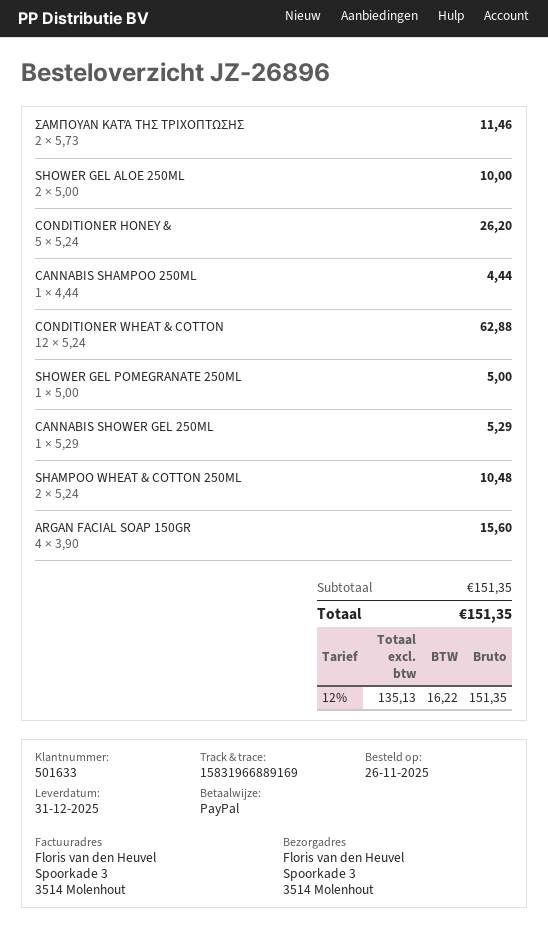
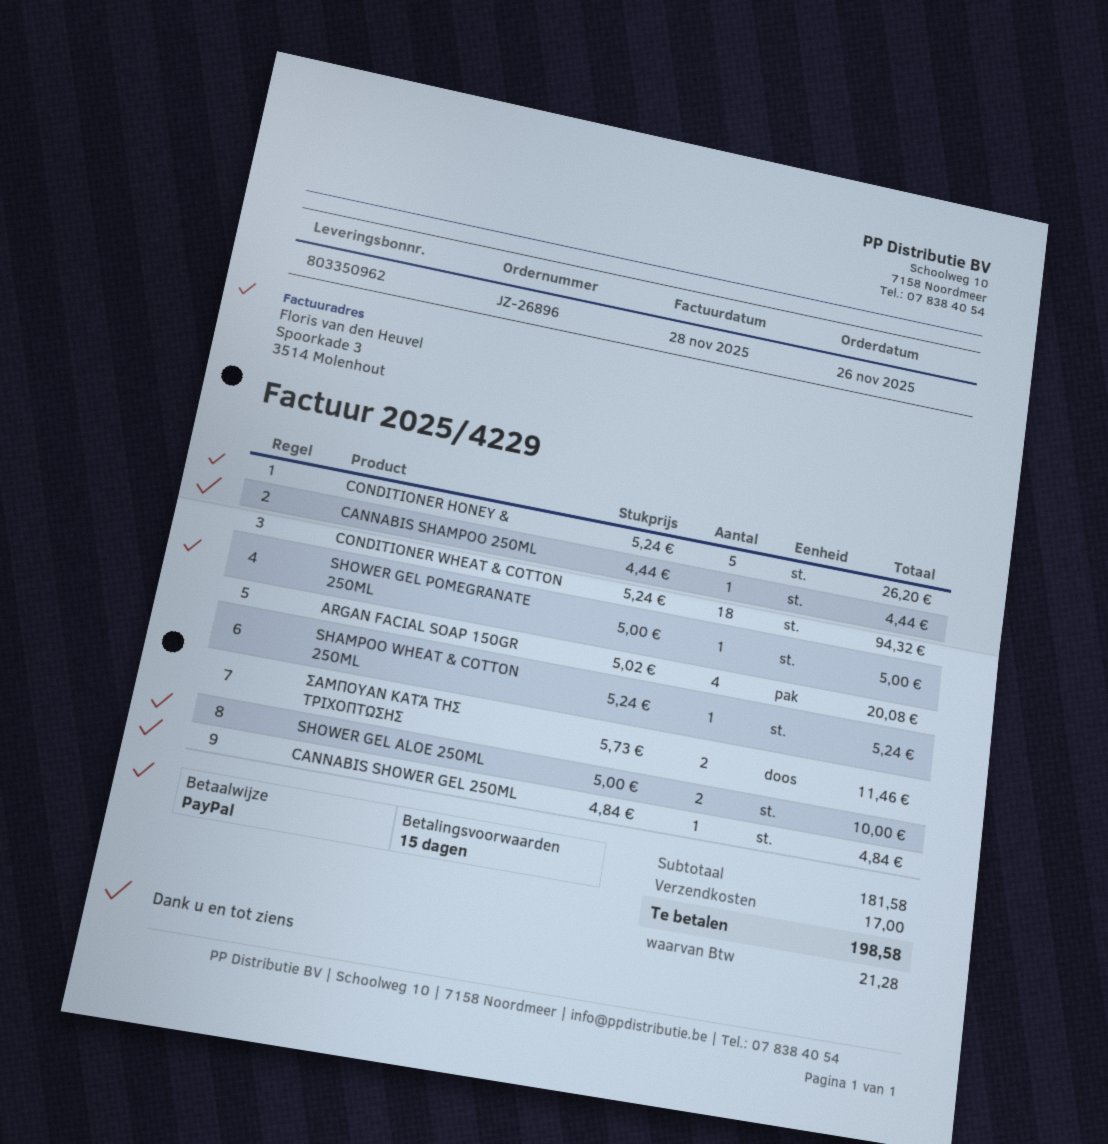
CONDITIONER WHEAT & COTTON: 12 x 5.24 = 62.88 -> 18 x 5.24 = 94.32
CANNABIS SHOWER GEL 250ML: 1 x 5.29 = 5.29 -> 1 x 4.84 = 4.84
SHAMPOO WHEAT & COTTON 250ML: 2 x 5.24 = 10.48 -> 1 x 5.24 = 5.24
ARGAN FACIAL SOAP 150GR: 4 x 3.90 = 15.60 -> 4 x 5.02 = 20.08
subtotal: 151.35 -> 181.58
shipping: none -> 17.00
tax: 16.22 -> 21.28
total: 151.35 -> 198.58

